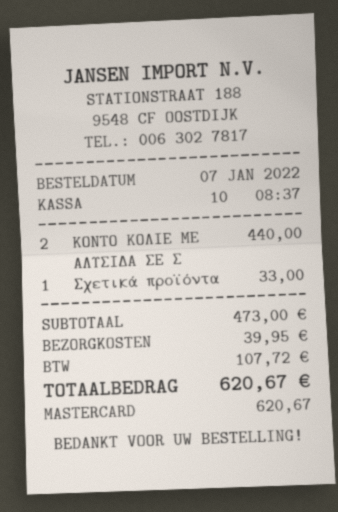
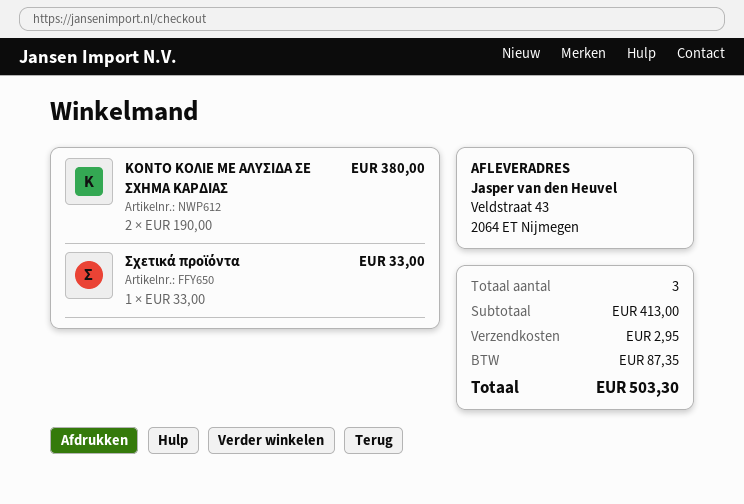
ΚΟΝΤΟ ΚΟΛΙΕ ΜΕ ΑΛΥΣΙΔΑ ΣΕ Σ: 2 for 440.00 -> 2 for 380.00
subtotal: 473.00 -> 413.00
shipping: 39.95 -> 2.95
tax: 107.72 -> 87.35
total: 620.67 -> 503.30

